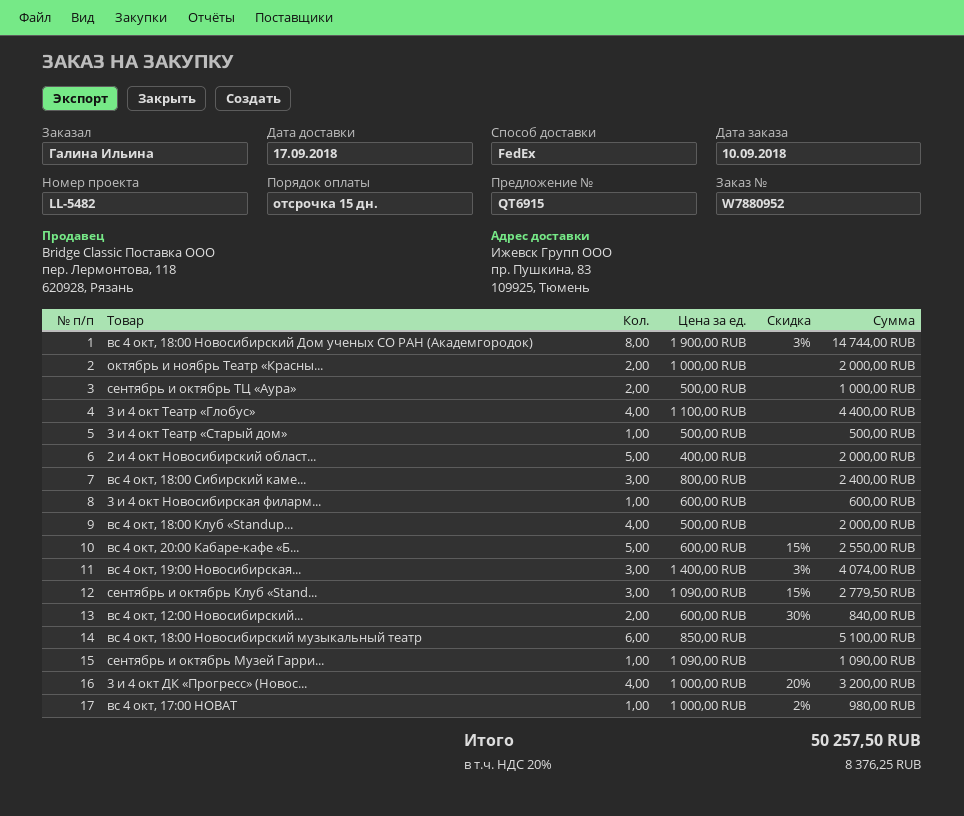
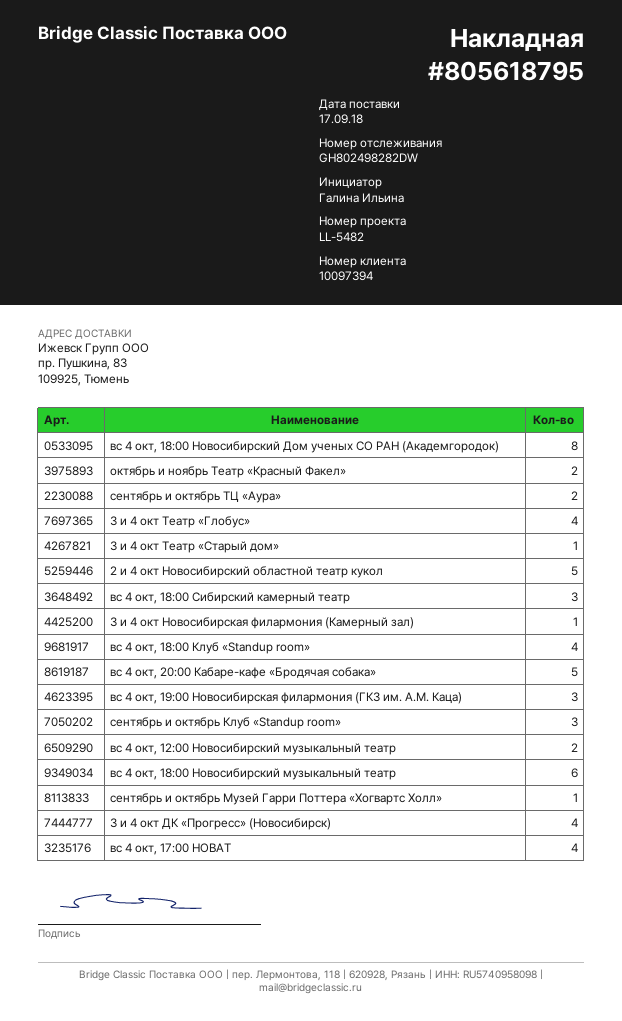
вс 4 окт, 17:00 НОВАТ: 1 -> 4

